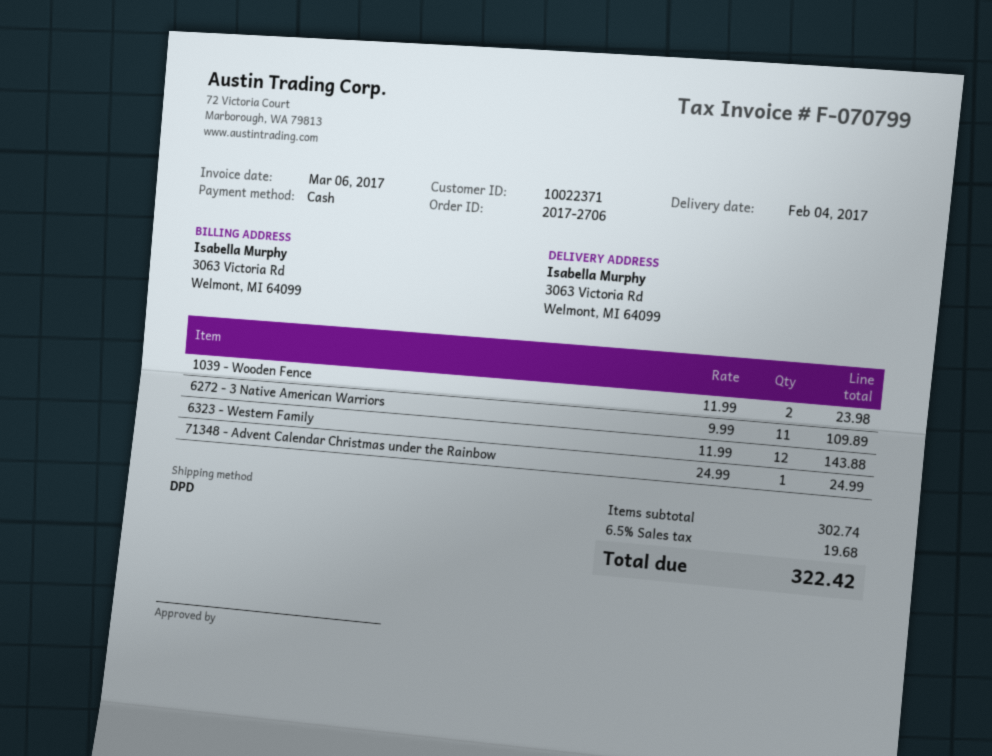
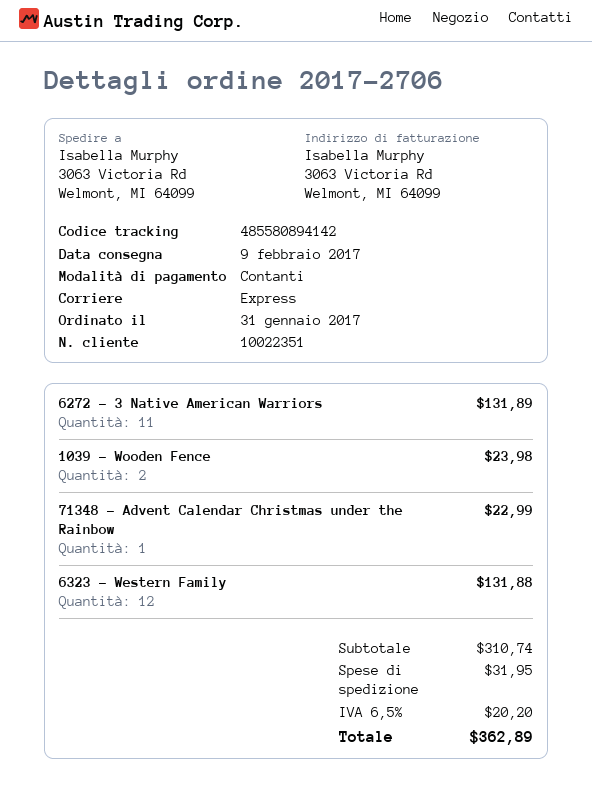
delivery date: 2017-02-04 -> 2017-02-09
customer number: 10022371 -> 10022351
shipping method: DPD -> express
6272 - 3 Native American Warriors: 11 for 109.89 -> 11 for 131.89
6323 - Western Family: 12 for 143.88 -> 12 for 131.88
71348 - Advent Calendar Christmas under the Rainbow: 1 for 24.99 -> 1 for 22.99
subtotal: 302.74 -> 310.74
shipping: none -> 31.95
tax: 6.5% = 19.68 -> 6.5% = 20.20
total: 322.42 -> 362.89

